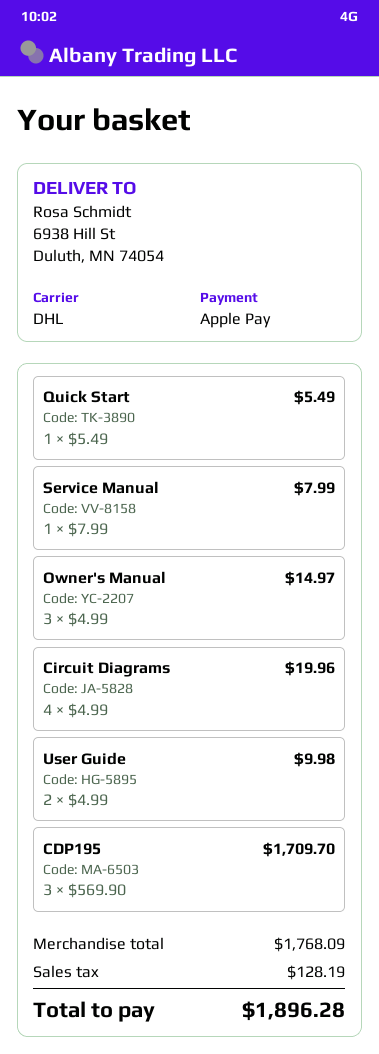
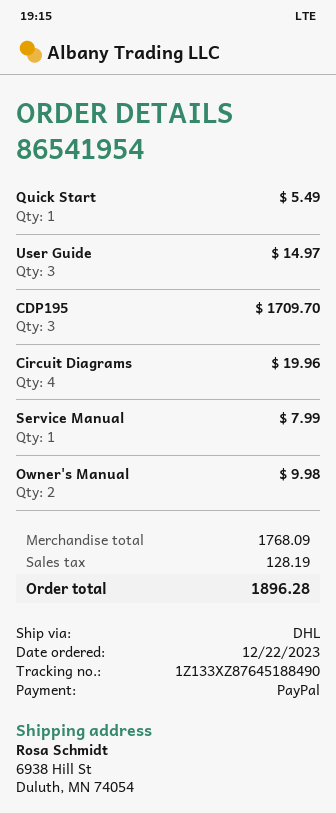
payment method: Apple Pay -> PayPal
Owner's Manual: 3 for 14.97 -> 2 for 9.98
User Guide: 2 for 9.98 -> 3 for 14.97

